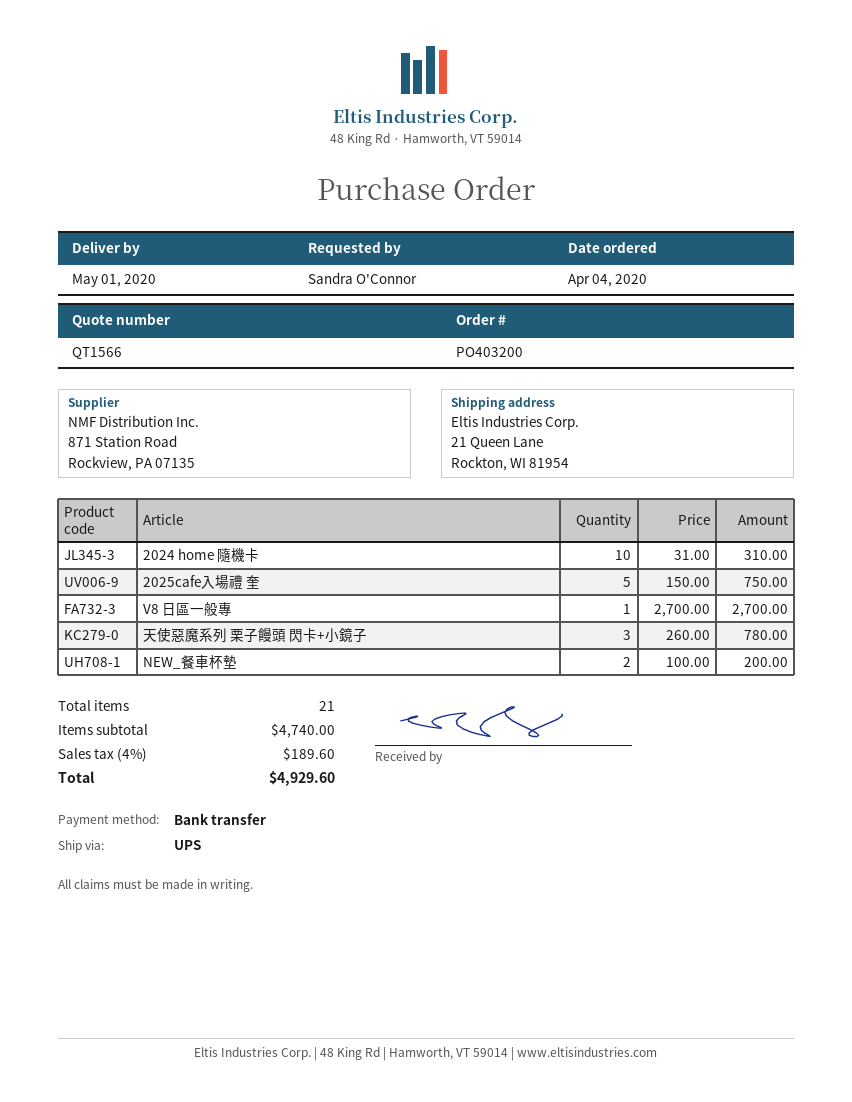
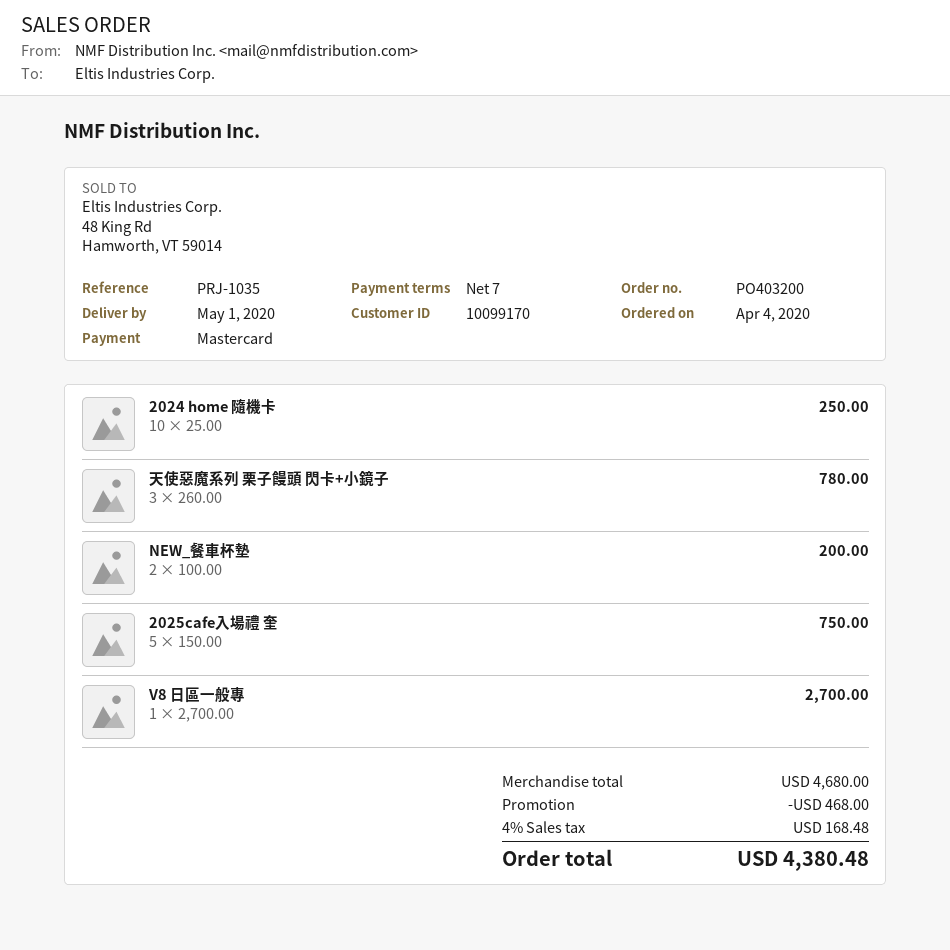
payment method: bank transfer -> Mastercard
2024 home 隨機卡: 10 x 31.00 = 310.00 -> 10 x 25.00 = 250.00
subtotal: 4740.00 -> 4680.00
discount: none -> 468.00
tax: 4% = 189.60 -> 4% = 168.48
total: 4929.60 -> 4380.48

